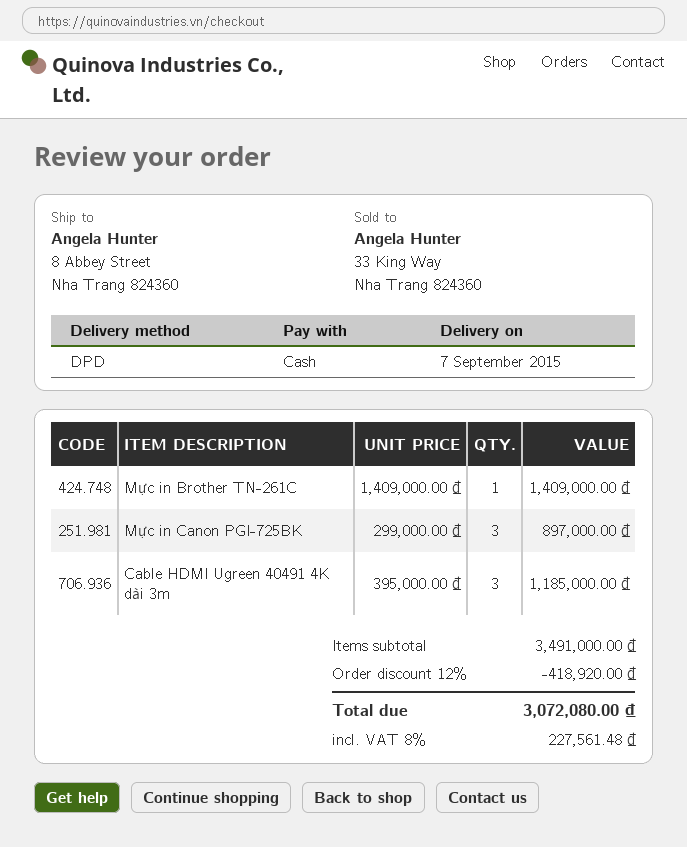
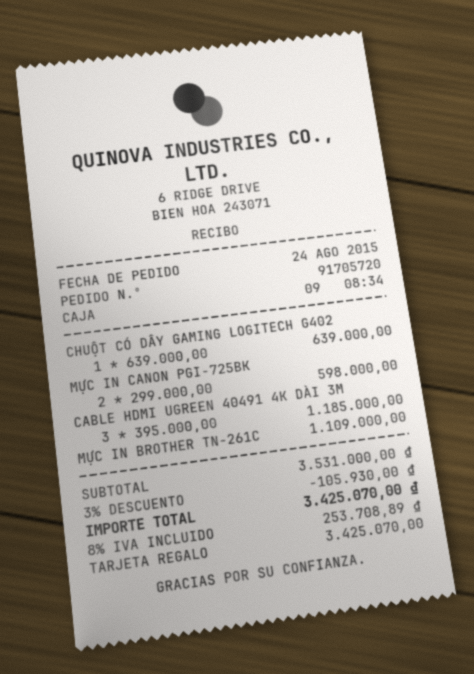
payment method: cash -> gift card
Mực in Brother TN-261C: 1 x 1409000.00 = 1409000.00 -> 1 x 1109000.00 = 1109000.00
Mực in Canon PGI-725BK: 3 x 299000.00 = 897000.00 -> 2 x 299000.00 = 598000.00
CHUỘT CÓ DÂY GAMING LOGITECH G402: none -> 1 x 639000.00 = 639000.00
subtotal: 3491000.00 -> 3531000.00
discount: 12% = 418920.00 -> 3% = 105930.00
tax: 8% = 227561.48 -> 8% = 253708.89
total: 3072080.00 -> 3425070.00

